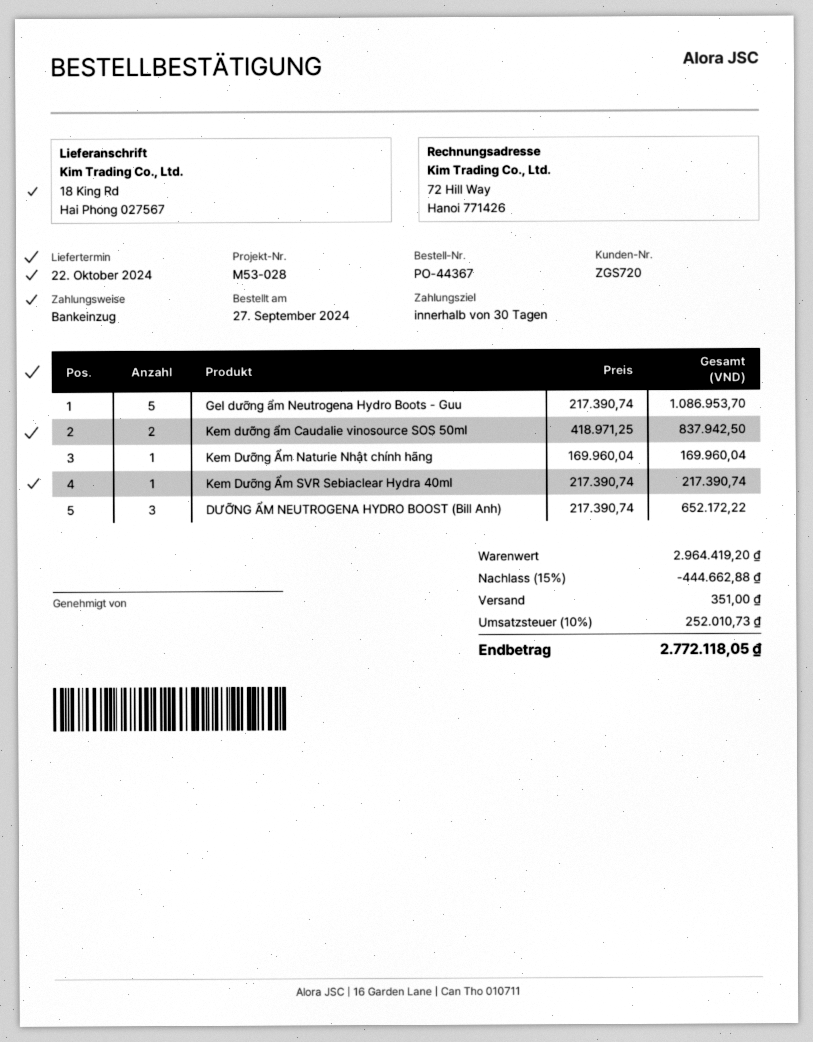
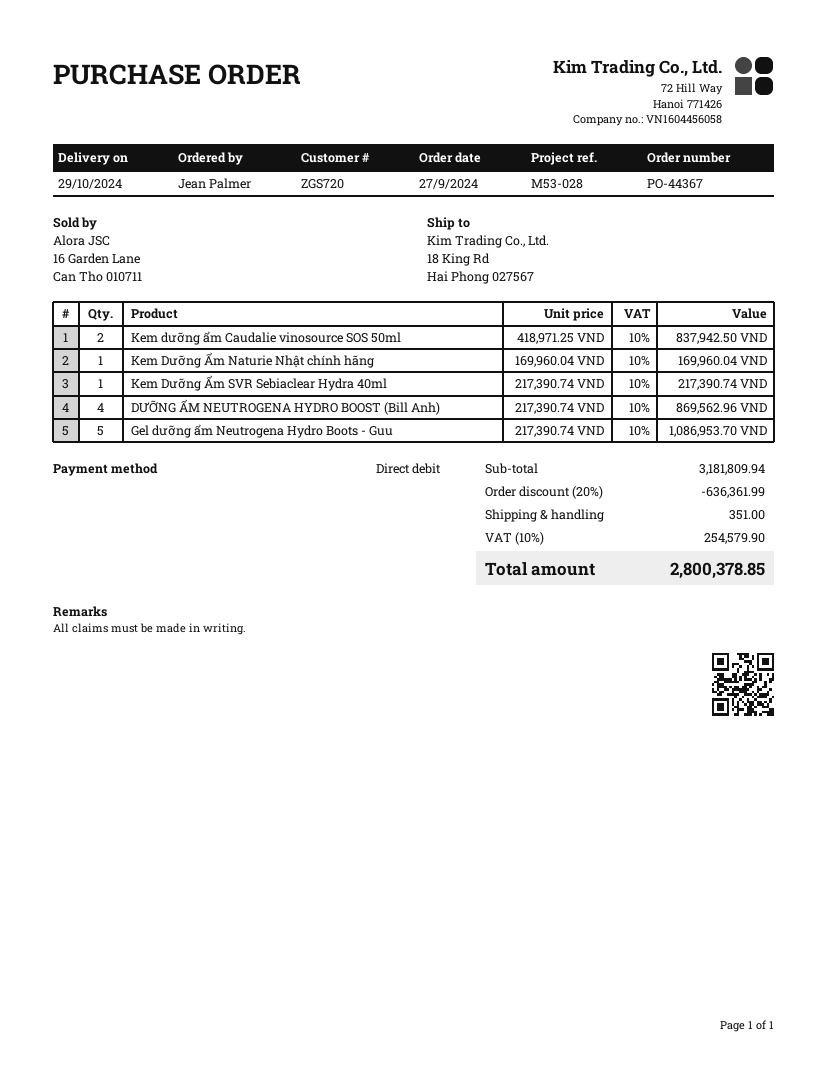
delivery date: 2024-10-22 -> 2024-10-29
DƯỠNG ẨM NEUTROGENA HYDRO BOOST (Bill Anh): 3 x 217390.74 = 652172.22 -> 4 x 217390.74 = 869562.96
subtotal: 2964419.20 -> 3181809.94
discount: 15% = 444662.88 -> 20% = 636361.99
tax: 10% = 252010.73 -> 10% = 254579.90
total: 2772118.05 -> 2800378.85

